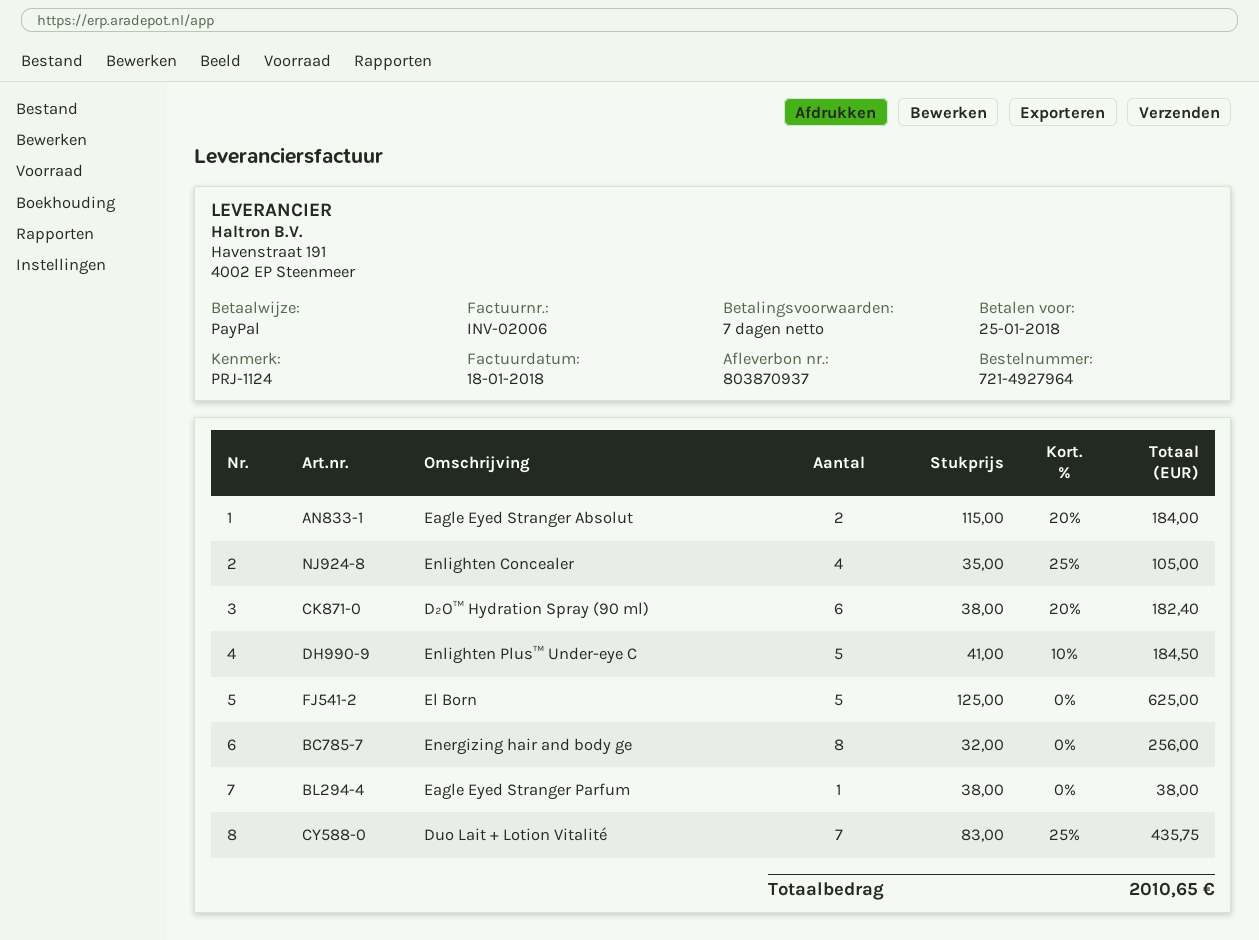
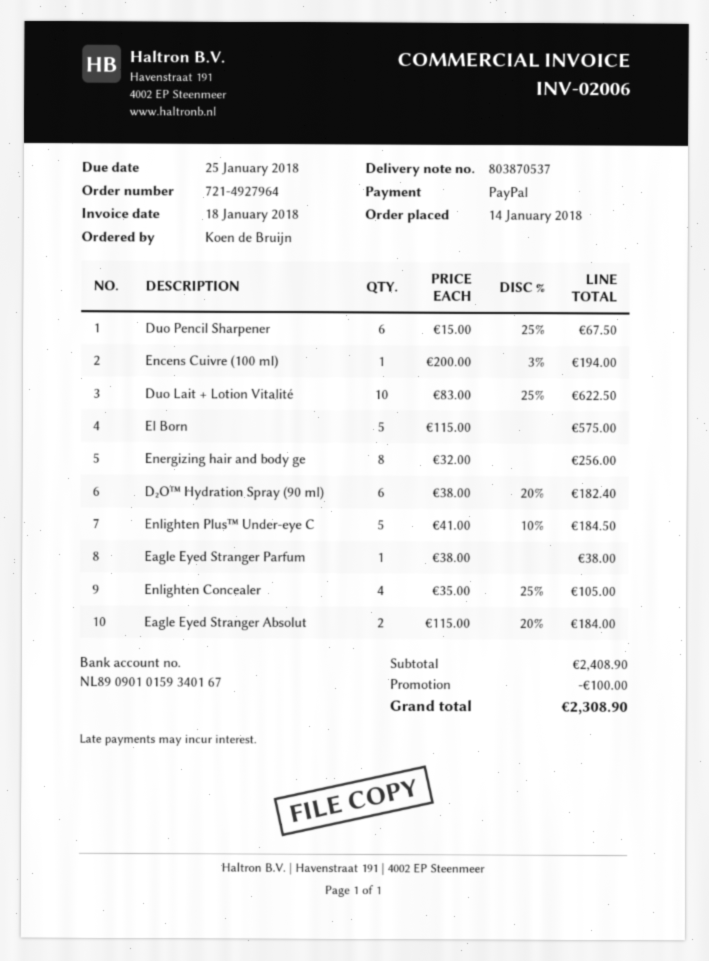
delivery note number: 803870937 -> 803870537
El Born: 5 x 125.00 = 625.00 -> 5 x 115.00 = 575.00
Duo Lait + Lotion Vitalité: 7 x 83.00 - 25% = 435.75 -> 10 x 83.00 - 25% = 622.50
Duo Pencil Sharpener: none -> 6 x 15.00 - 25% = 67.50
Encens Cuivre (100 ml): none -> 1 x 200.00 - 3% = 194.00
discount: none -> 100.00
total: 2010.65 -> 2308.90

